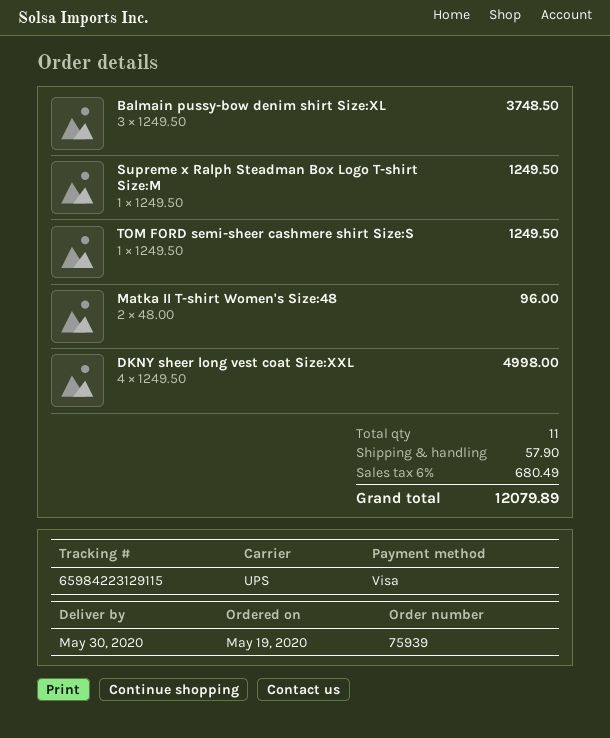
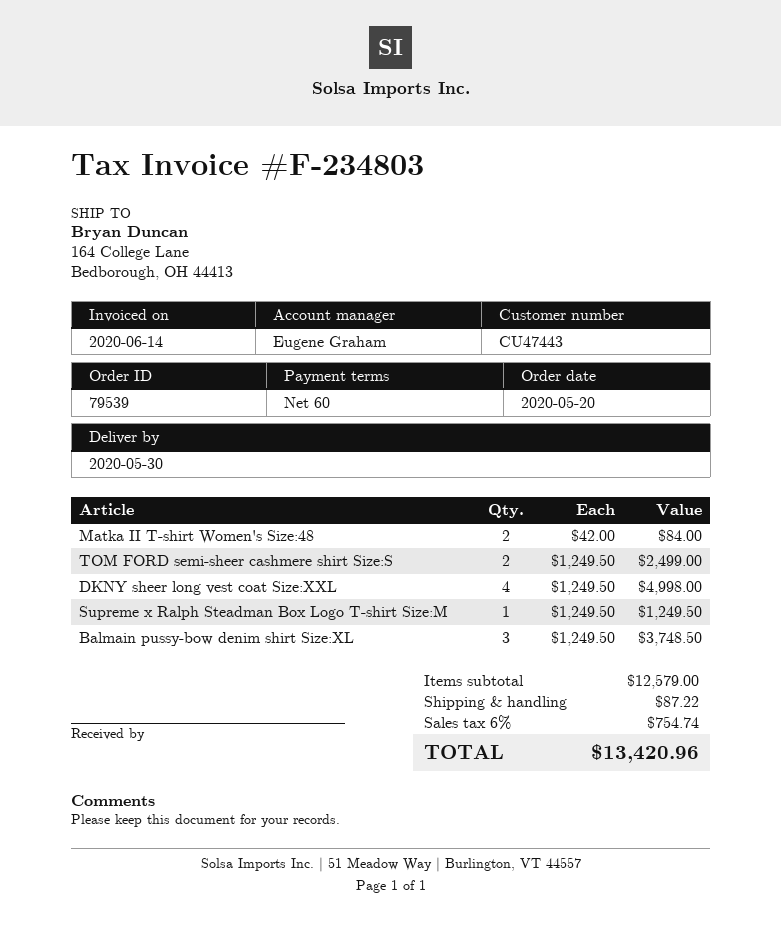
order number: 75939 -> 79539
order date: 2020-05-19 -> 2020-05-20
TOM FORD semi-sheer cashmere shirt Size:S: 1 x 1249.50 = 1249.50 -> 2 x 1249.50 = 2499.00
Matka II T-shirt Women's Size:48: 2 x 48.00 = 96.00 -> 2 x 42.00 = 84.00
shipping: 57.90 -> 87.22
tax: 6% = 680.49 -> 6% = 754.74
total: 12079.89 -> 13420.96

